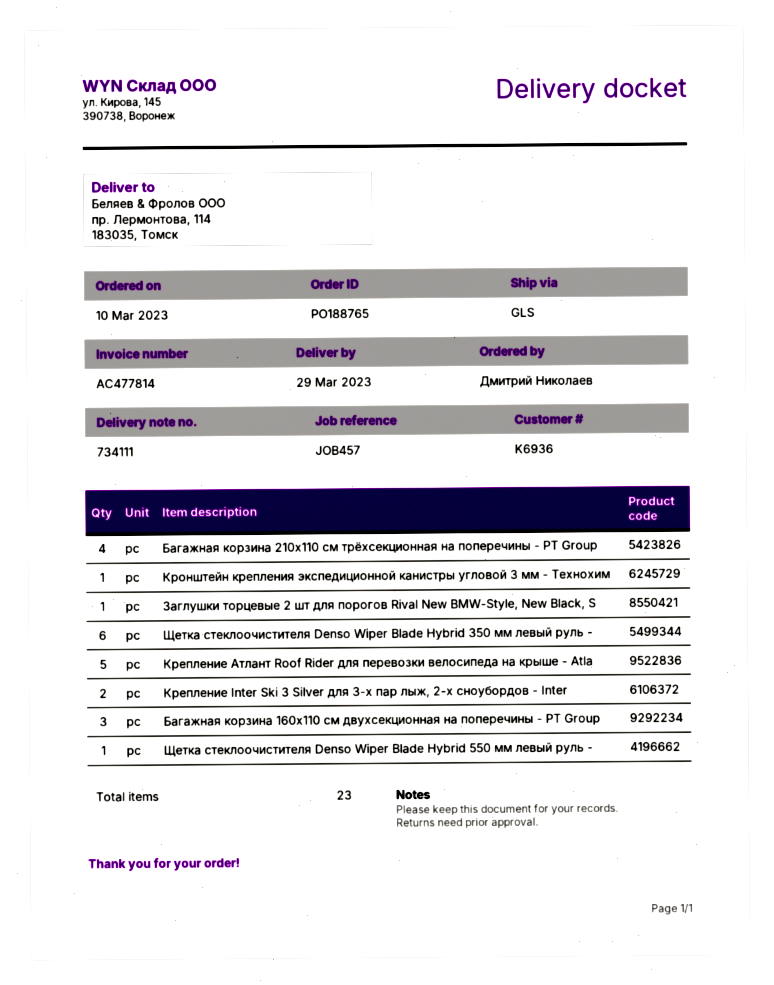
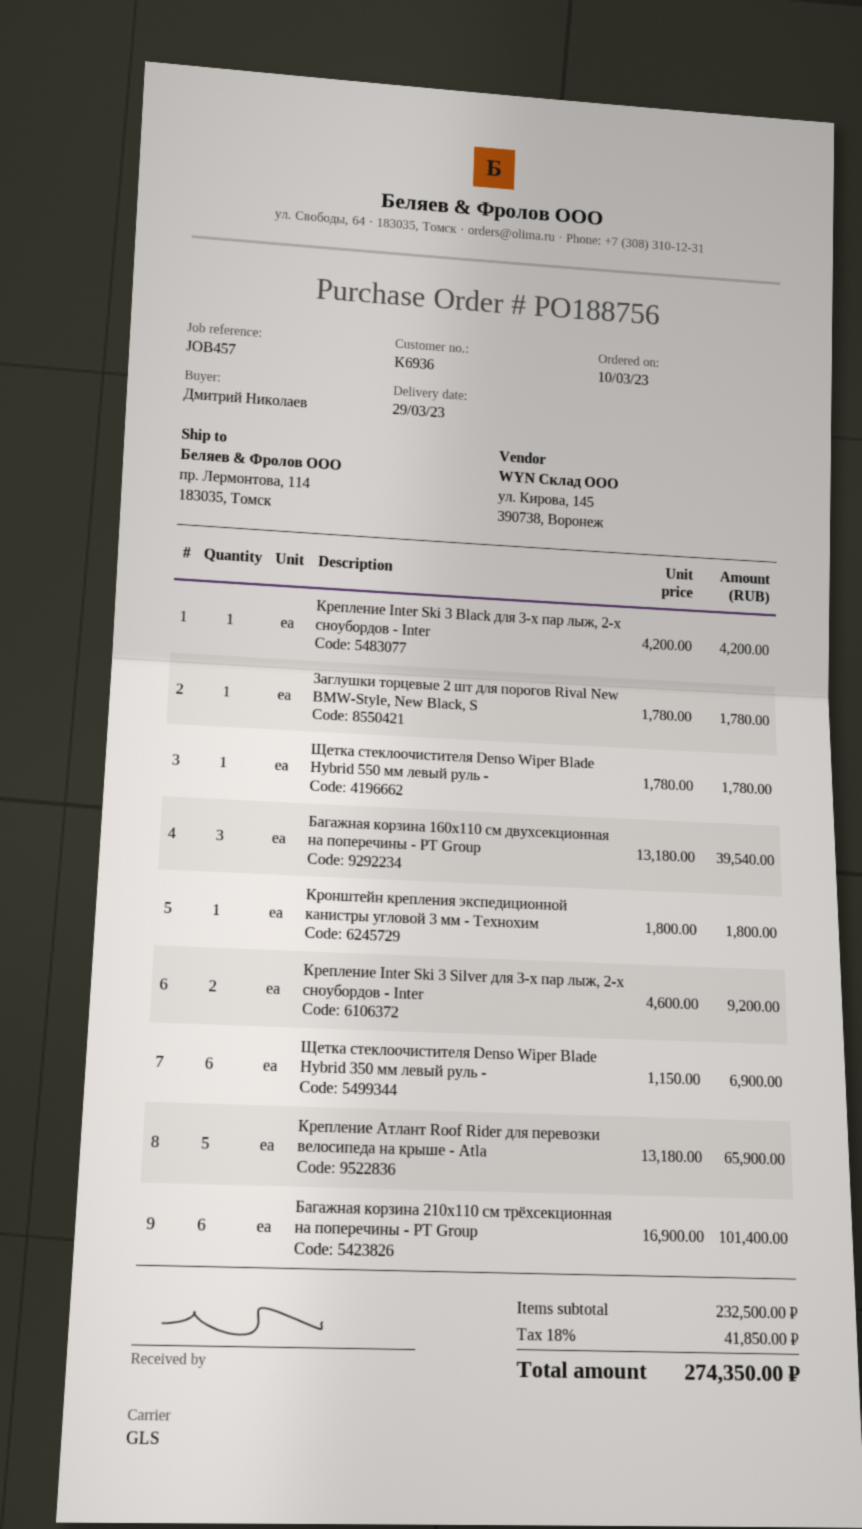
order number: PO188765 -> PO188756
Багажная корзина 210x110 см трёхсекционная на поперечины - PT Group: 4 -> 6
Крепление Inter Ski 3 Black для 3-х пар лыж, 2-х сноубордов - Inter: none -> 1

